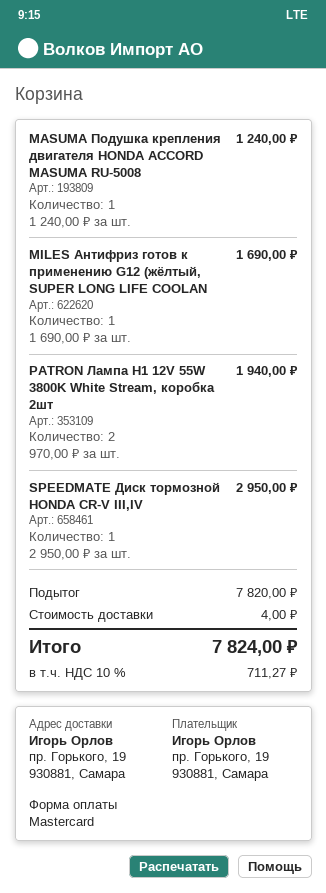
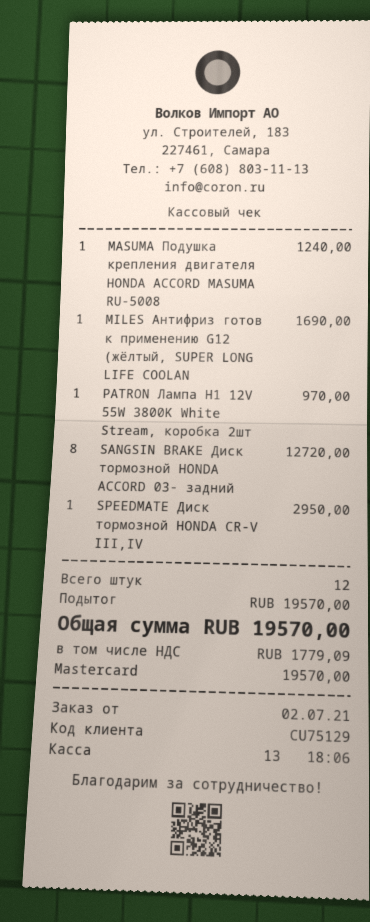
PATRON Лампа H1 12V 55W 3800K White Stream, коробка 2шт: 2 for 1940.00 -> 1 for 970.00
SANGSIN BRAKE Диск тормозной HONDA ACCORD 03- задний: none -> 8 for 12720.00
subtotal: 7820.00 -> 19570.00
shipping: 4.00 -> none
tax: 711.27 -> 1779.09
total: 7824.00 -> 19570.00

